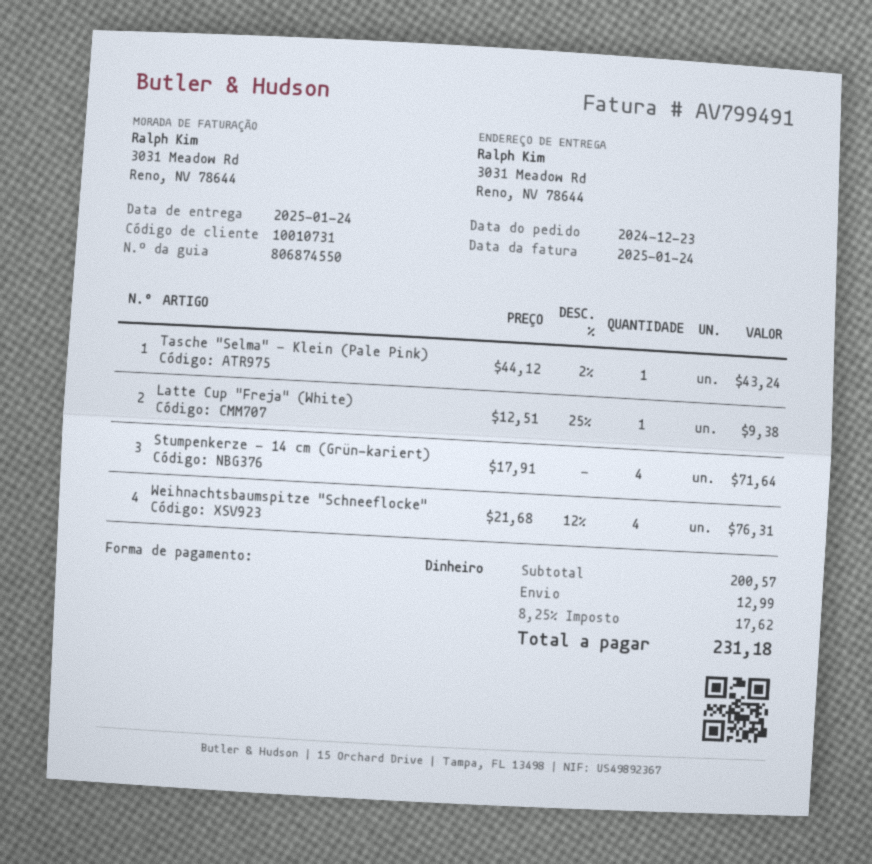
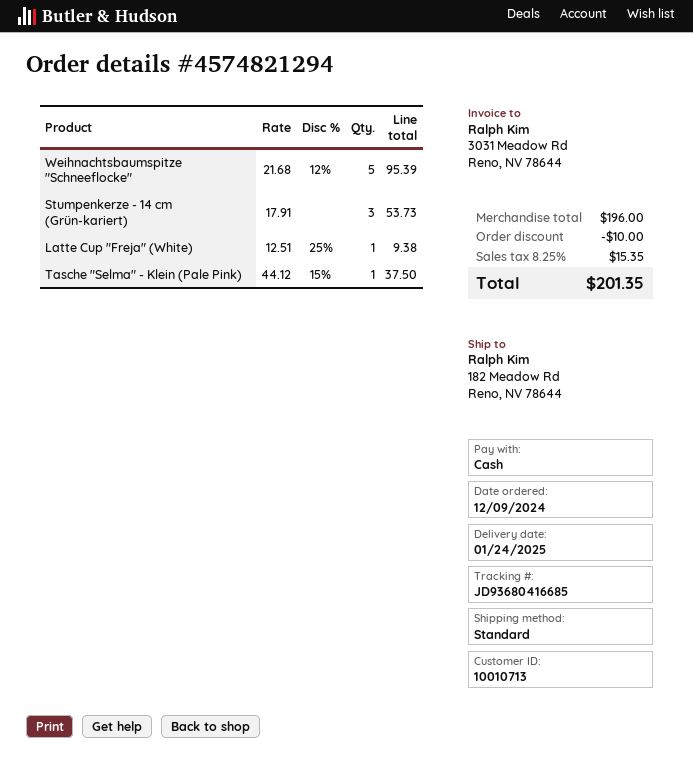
order date: 2024-12-23 -> 2024-12-09
customer number: 10010731 -> 10010713
ship to: 3031 Meadow Rd, Reno, NV 78644 -> 182 Meadow Rd, Reno, NV 78644
Tasche "Selma" - Klein (Pale Pink): 1 x 44.12 - 2% = 43.24 -> 1 x 44.12 - 15% = 37.50
Stumpenkerze - 14 cm (Grün-kariert): 4 x 17.91 = 71.64 -> 3 x 17.91 = 53.73
Weihnachtsbaumspitze "Schneeflocke": 4 x 21.68 - 12% = 76.31 -> 5 x 21.68 - 12% = 95.39
subtotal: 200.57 -> 196.00
discount: none -> 10.00
shipping: 12.99 -> none
tax: 8.25% = 17.62 -> 8.25% = 15.35
total: 231.18 -> 201.35

